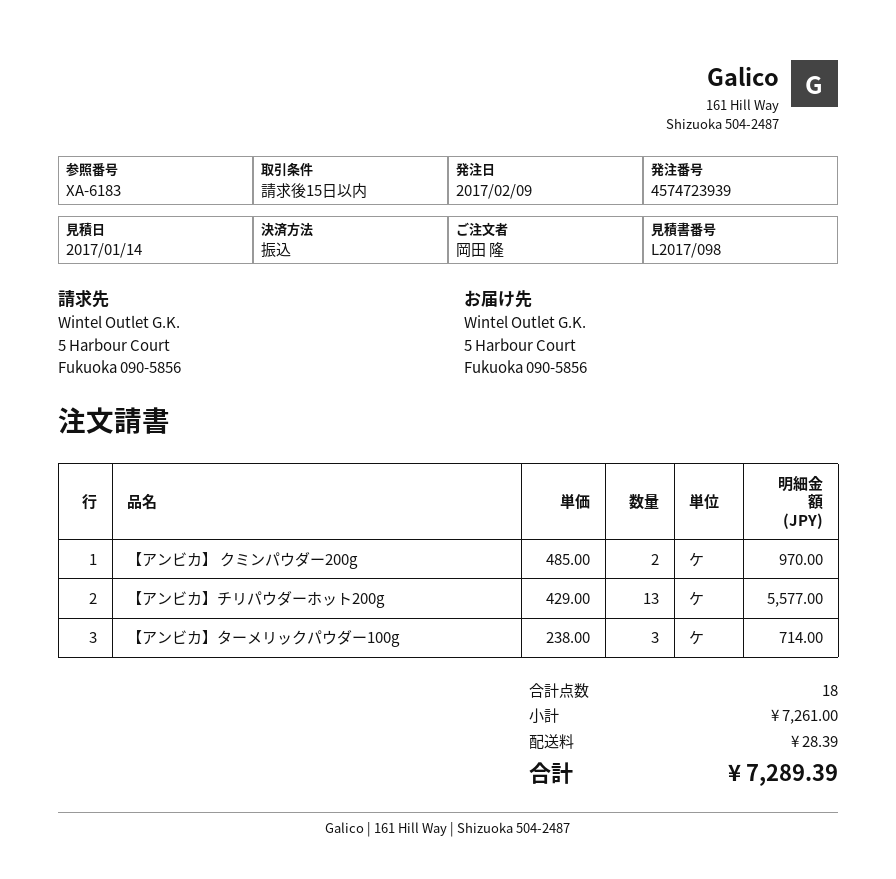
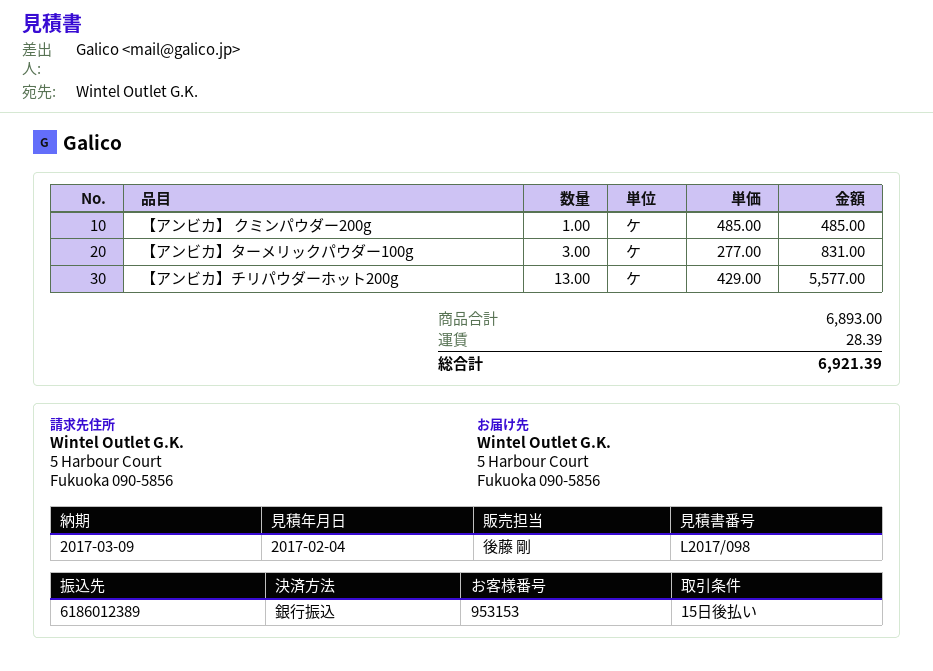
quote date: 2017-01-14 -> 2017-02-04
【アンビカ】 クミンパウダー200g: 2 x 485.00 = 970.00 -> 1 x 485.00 = 485.00
【アンビカ】ターメリックパウダー100g: 3 x 238.00 = 714.00 -> 3 x 277.00 = 831.00
subtotal: 7261.00 -> 6893.00
total: 7289.39 -> 6921.39

